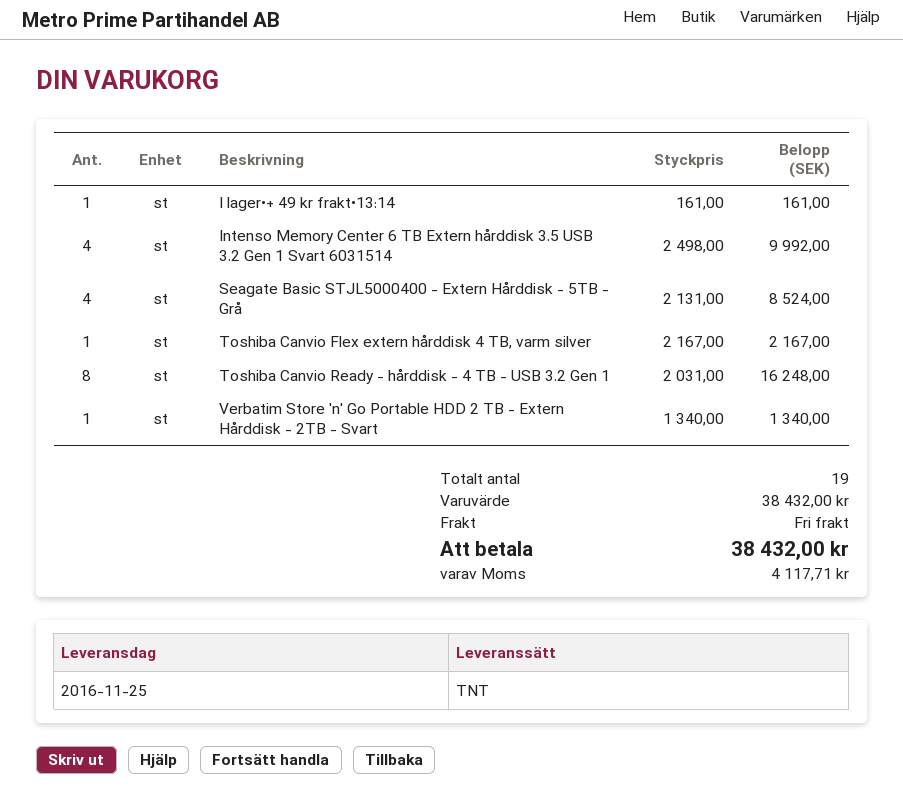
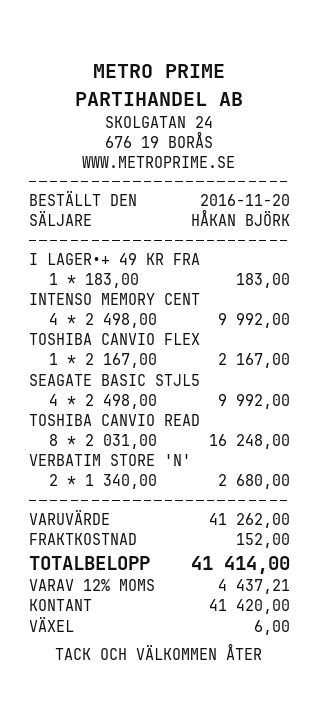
I lager•+ 49 kr frakt•13:14: 1 x 161.00 = 161.00 -> 1 x 183.00 = 183.00
Seagate Basic STJL5000400 - Extern Hårddisk - 5TB - Grå: 4 x 2131.00 = 8524.00 -> 4 x 2498.00 = 9992.00
Verbatim Store 'n' Go Portable HDD 2 TB - Extern Hårddisk - 2TB - Svart: 1 x 1340.00 = 1340.00 -> 2 x 1340.00 = 2680.00
subtotal: 38432.00 -> 41262.00
shipping: 0.00 -> 152.00
tax: 4117.71 -> 4437.21
total: 38432.00 -> 41414.00

